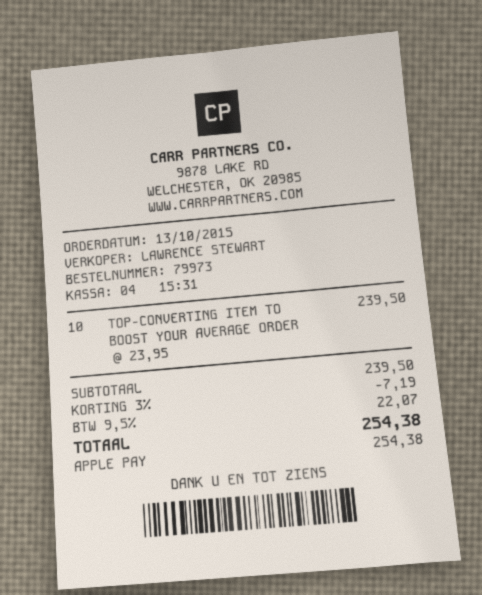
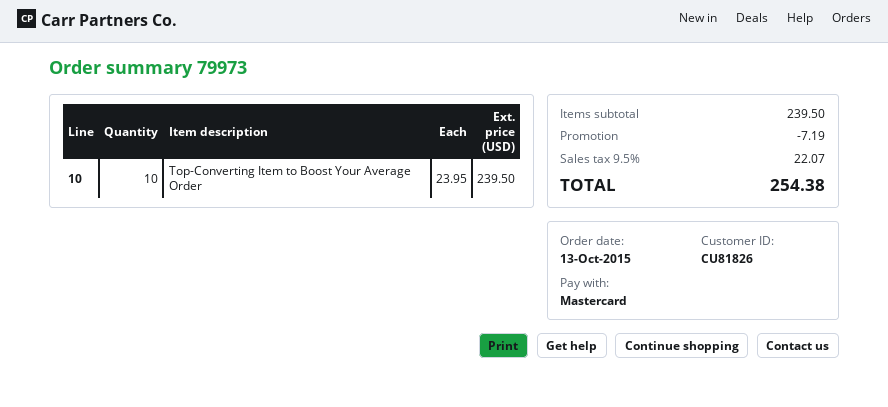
payment method: Apple Pay -> Mastercard

